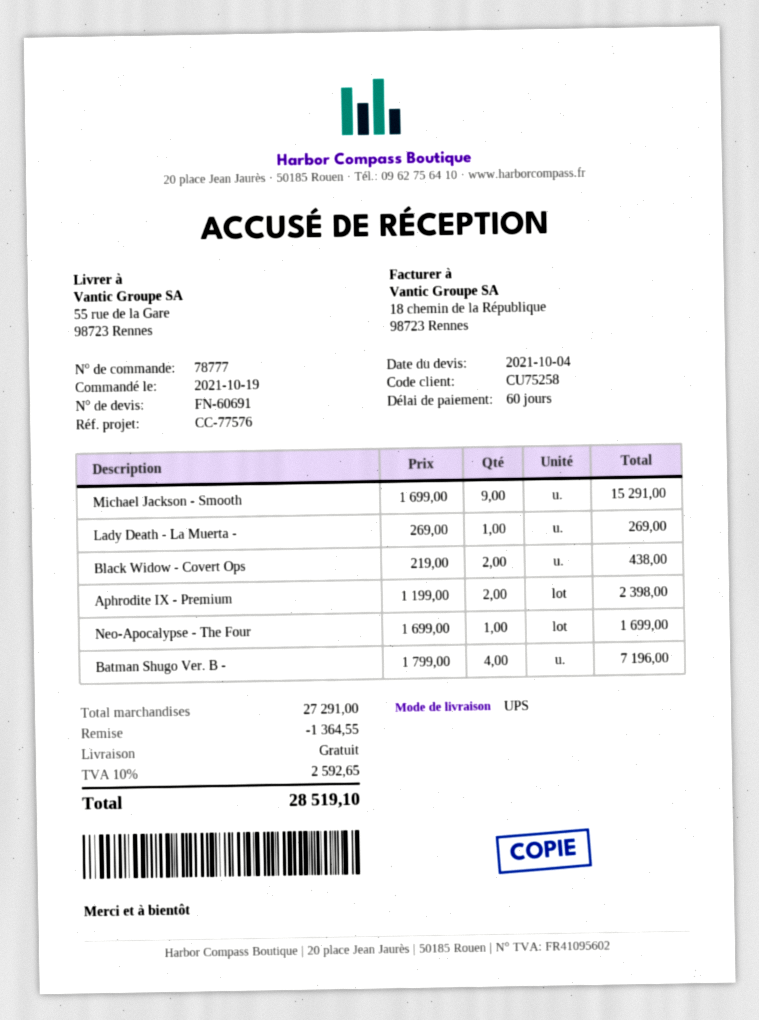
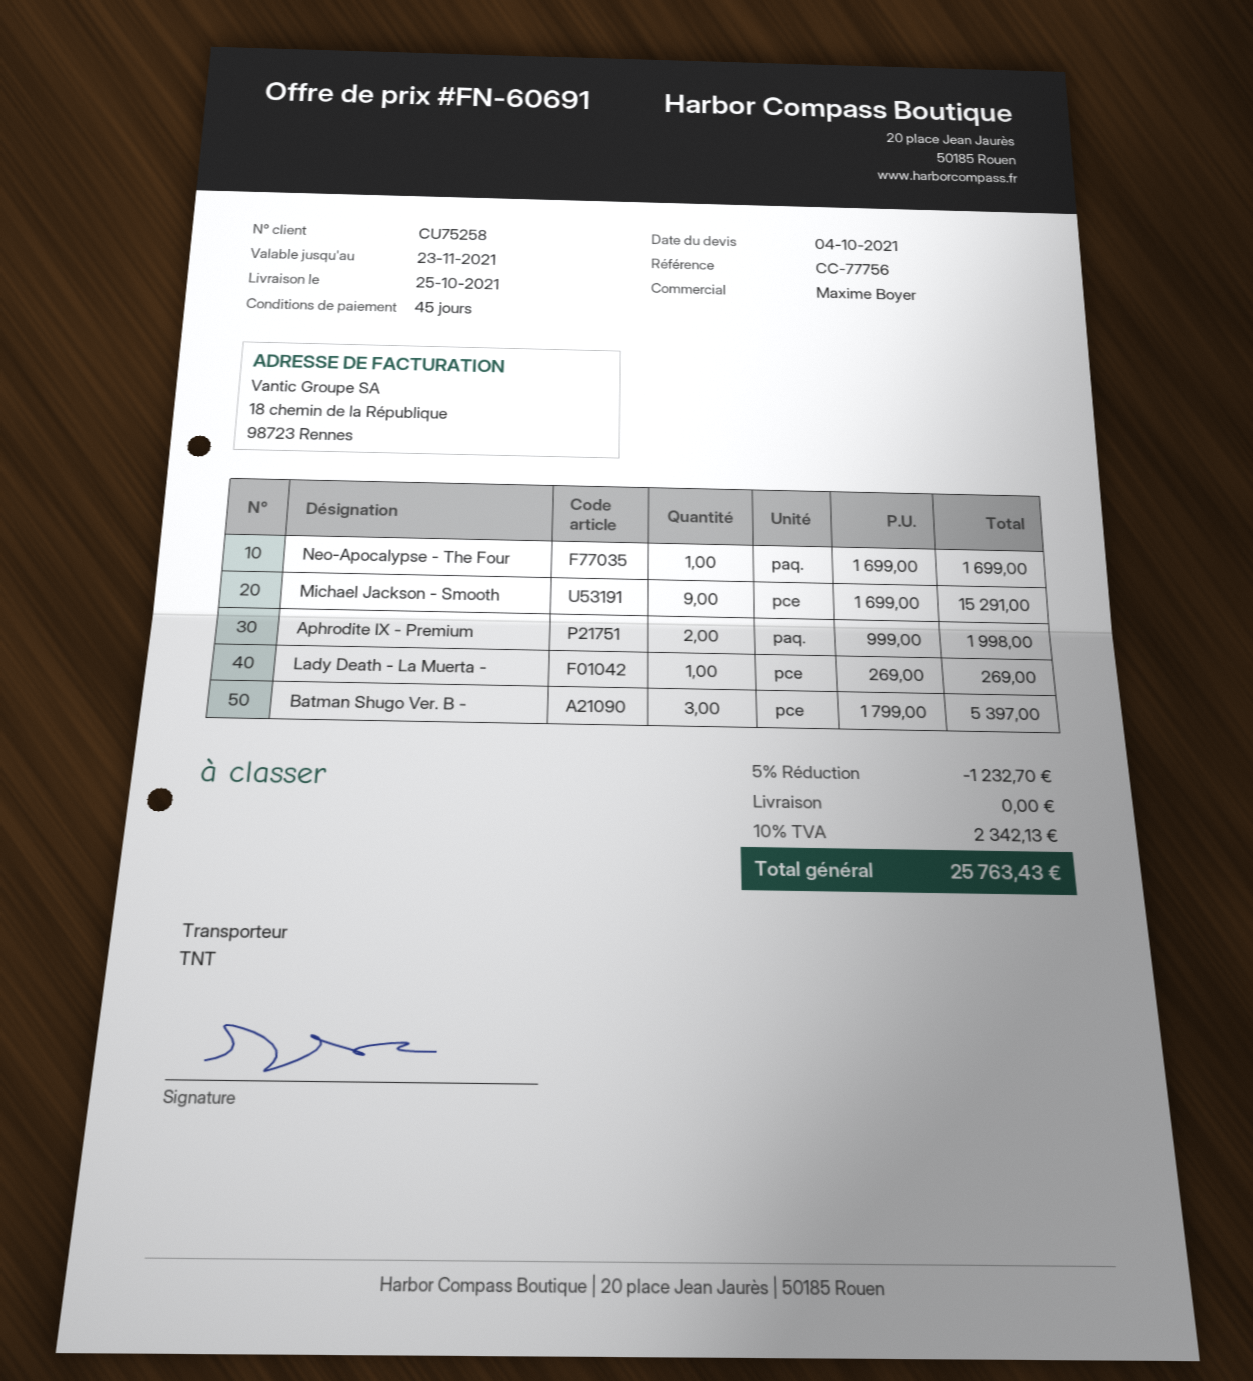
payment terms: 60 days -> 45 days
reference: CC-77576 -> CC-77756
shipping method: UPS -> TNT
Black Widow - Covert Ops: 2 x 219.00 = 438.00 -> none
Aphrodite IX - Premium: 2 x 1199.00 = 2398.00 -> 2 x 999.00 = 1998.00
Batman Shugo Ver. B -: 4 x 1799.00 = 7196.00 -> 3 x 1799.00 = 5397.00
discount: 1364.55 -> 1232.70
tax: 10% = 2592.65 -> 10% = 2342.13
total: 28519.10 -> 25763.43

